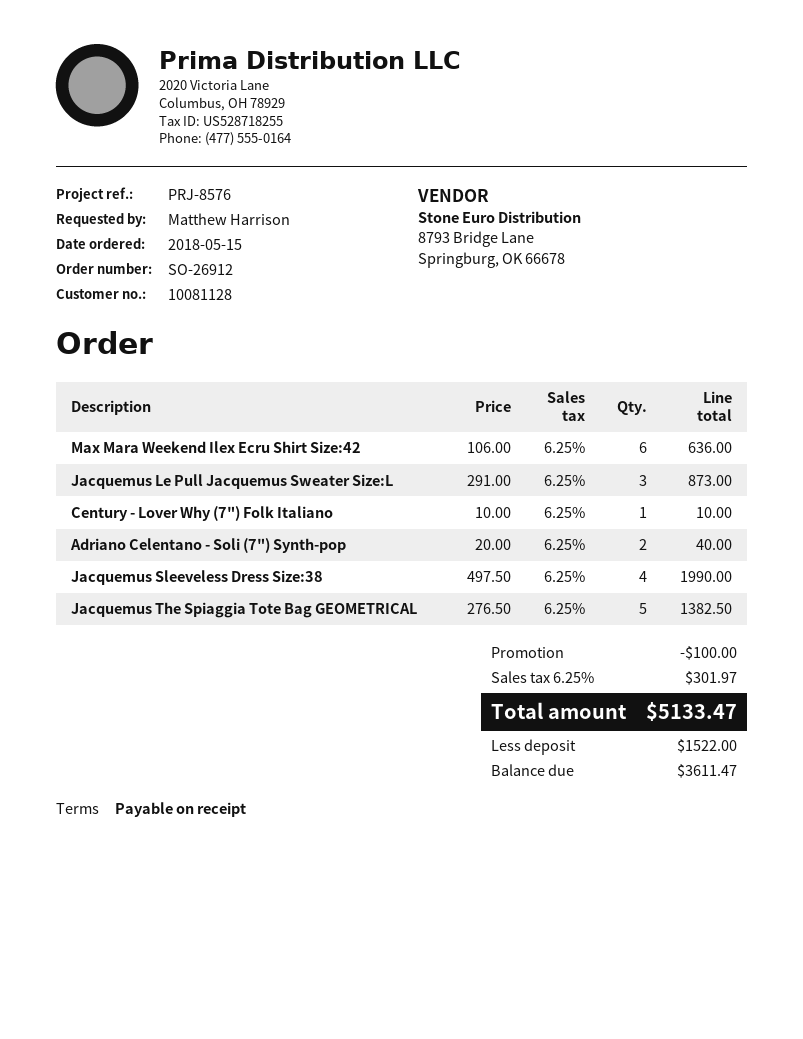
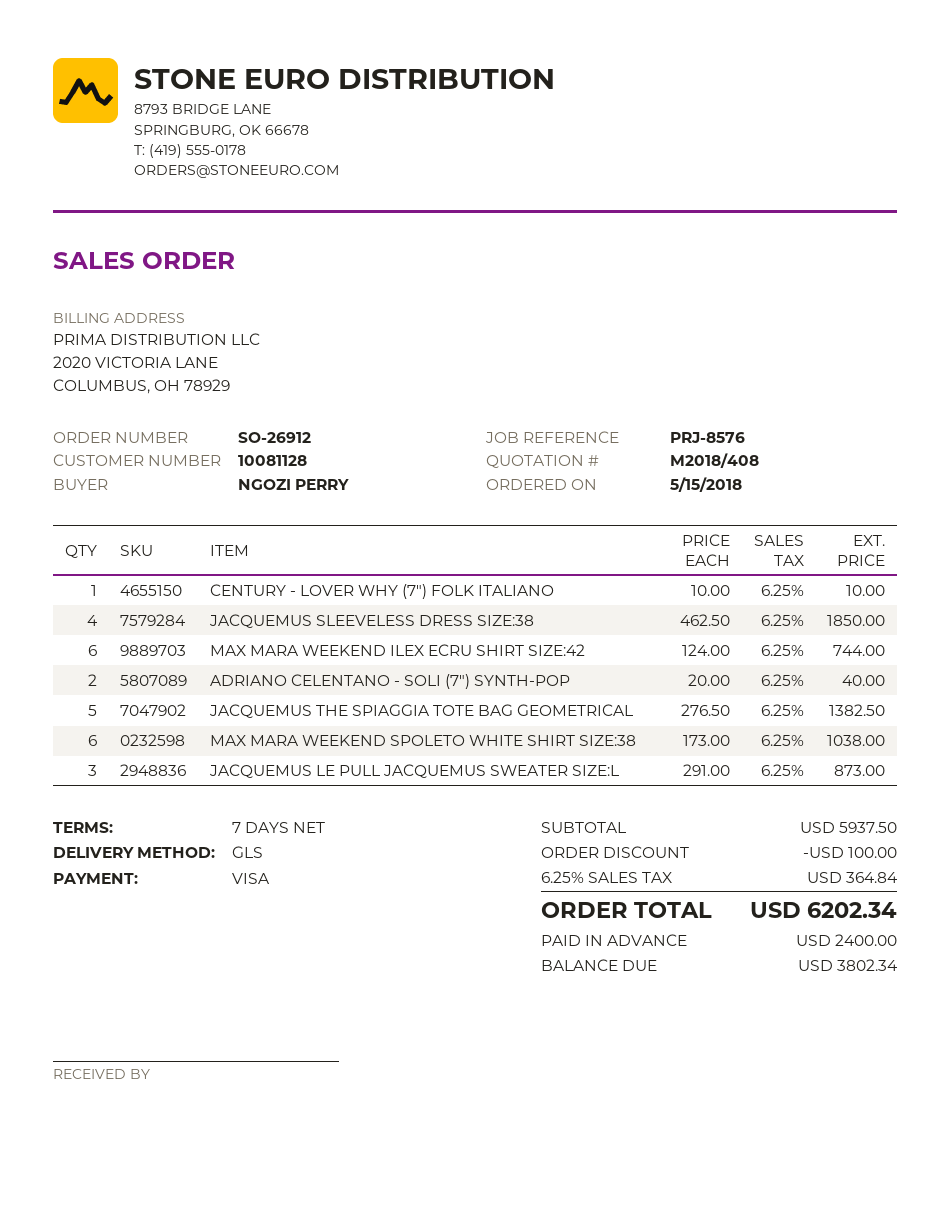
payment terms: on receipt -> 7 days
ordered by: Matthew Harrison -> NGOZI PERRY
Max Mara Weekend Ilex Ecru Shirt Size:42: 6 x 106.00 = 636.00 -> 6 x 124.00 = 744.00
Jacquemus Sleeveless Dress Size:38: 4 x 497.50 = 1990.00 -> 4 x 462.50 = 1850.00
MAX MARA WEEKEND SPOLETO WHITE SHIRT SIZE:38: none -> 6 x 173.00 = 1038.00
tax: 6.25% = 301.97 -> 6.25% = 364.84
total: 5133.47 -> 6202.34
deposit: 1522.00 -> 2400.00
balance: 3611.47 -> 3802.34

